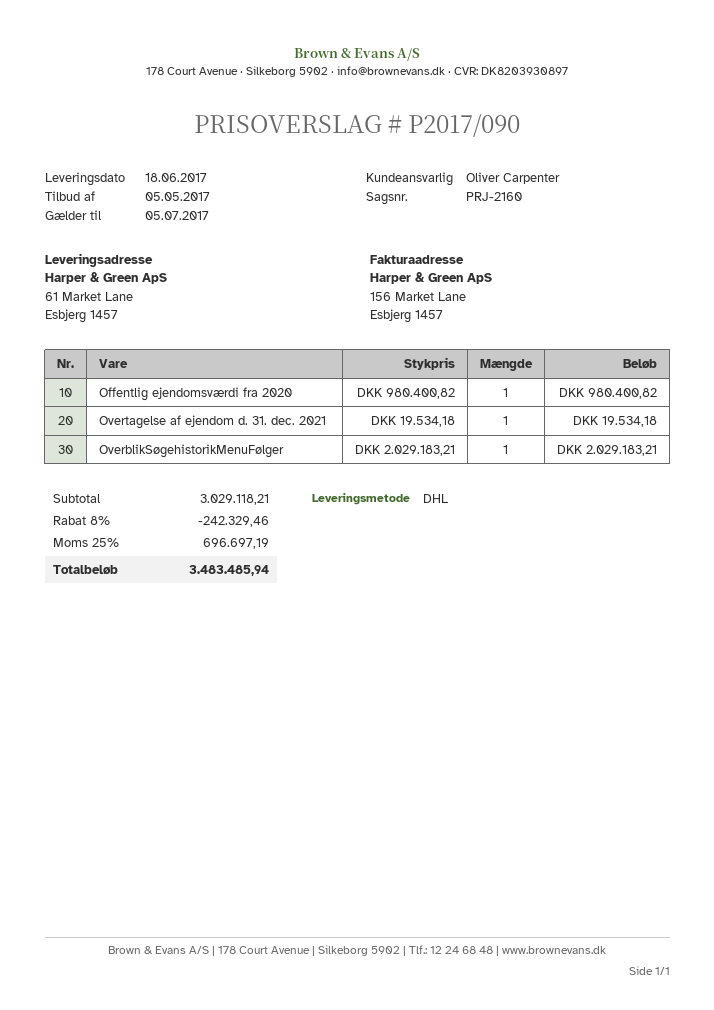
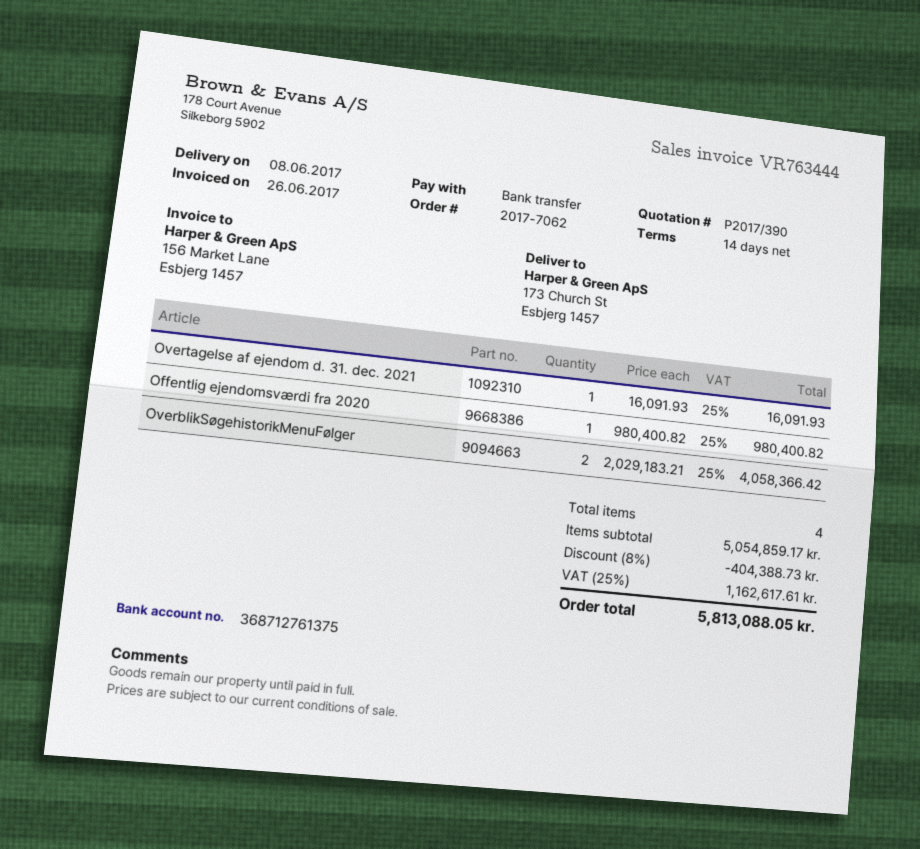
quote number: P2017/090 -> P2017/390
delivery date: 2017-06-18 -> 2017-06-08
ship to: 61 Market Lane, Esbjerg 1457 -> 173 Church St, Esbjerg 1457
Overtagelse af ejendom d. 31. dec. 2021: 1 x 19534.18 = 19534.18 -> 1 x 16091.93 = 16091.93
OverblikSøgehistorikMenuFølger: 1 x 2029183.21 = 2029183.21 -> 2 x 2029183.21 = 4058366.42
subtotal: 3029118.21 -> 5054859.17
discount: 8% = 242329.46 -> 8% = 404388.73
tax: 25% = 696697.19 -> 25% = 1162617.61
total: 3483485.94 -> 5813088.05

